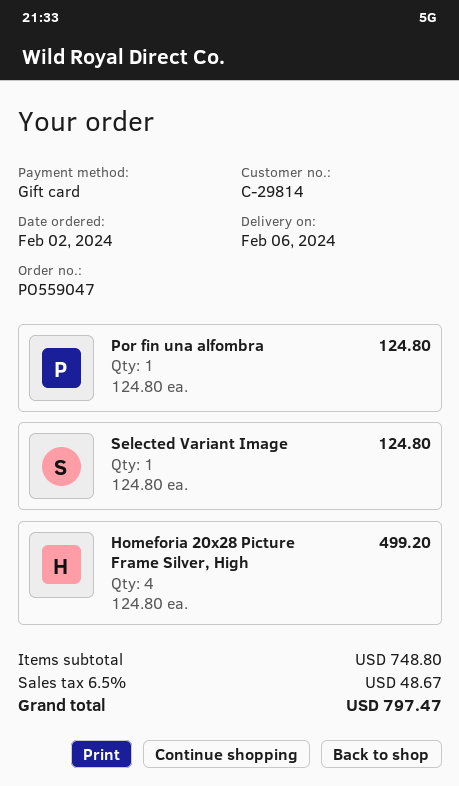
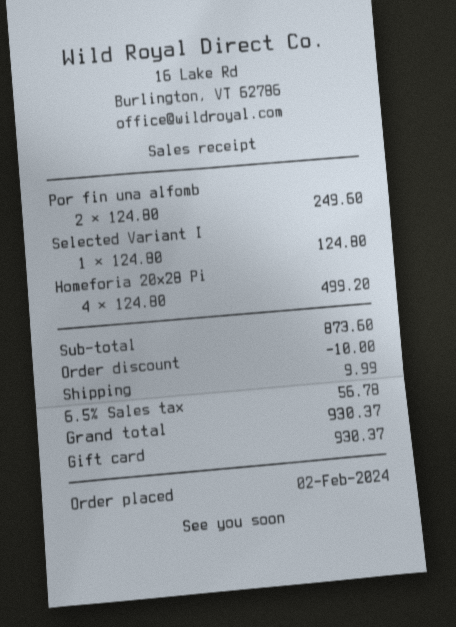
Por fin una alfombra: 1 x 124.80 = 124.80 -> 2 x 124.80 = 249.60
subtotal: 748.80 -> 873.60
discount: none -> 10.00
shipping: none -> 9.99
tax: 6.5% = 48.67 -> 6.5% = 56.78
total: 797.47 -> 930.37

